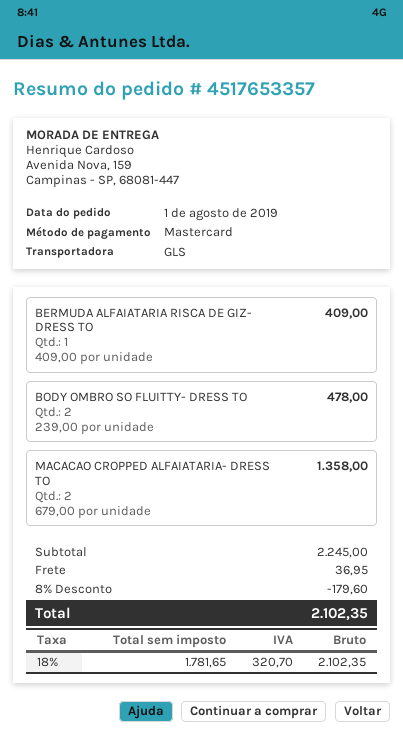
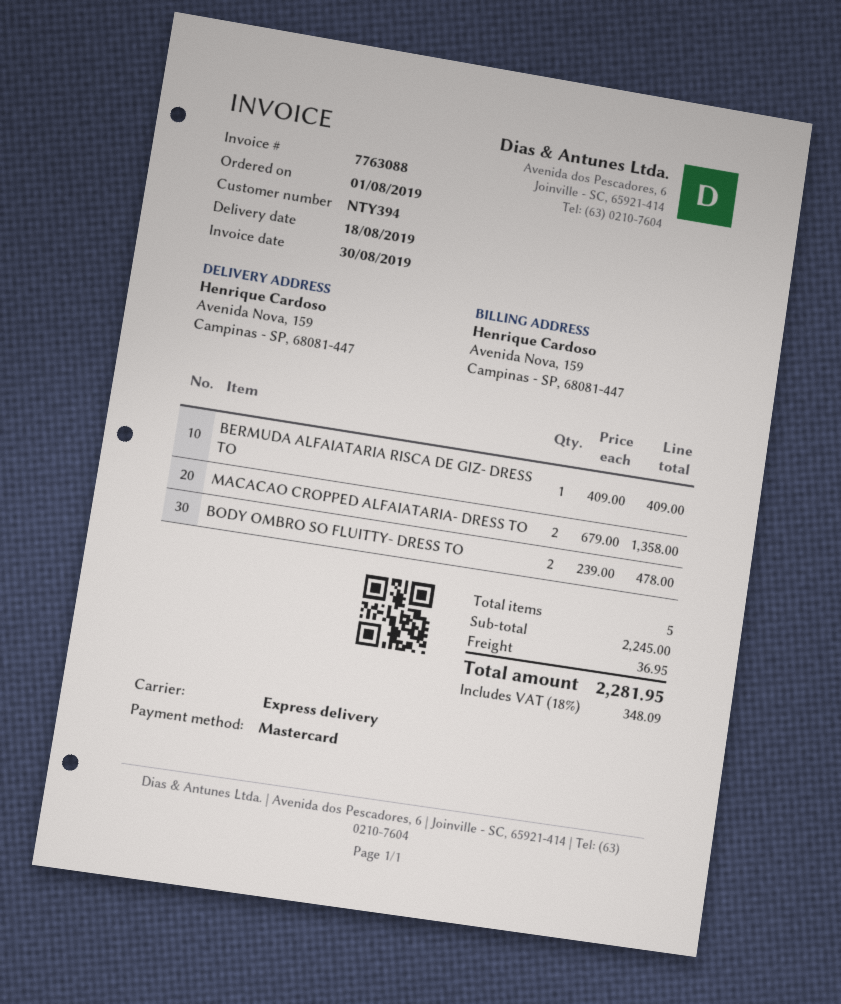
shipping method: GLS -> express
discount: 8% = 179.60 -> none
tax: 18% = 320.70 -> 18% = 348.09
total: 2102.35 -> 2281.95

